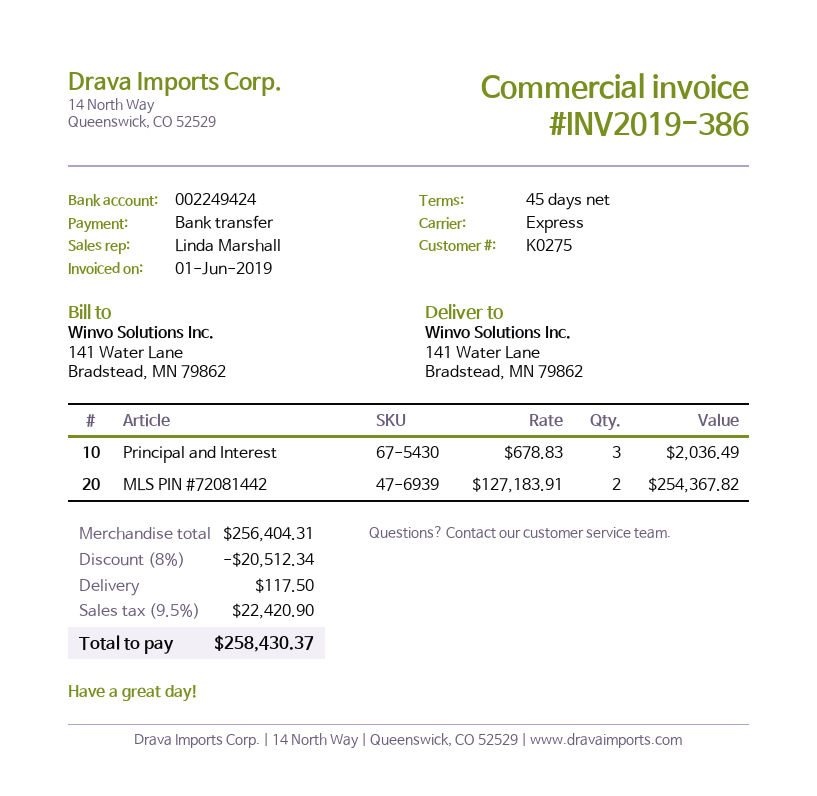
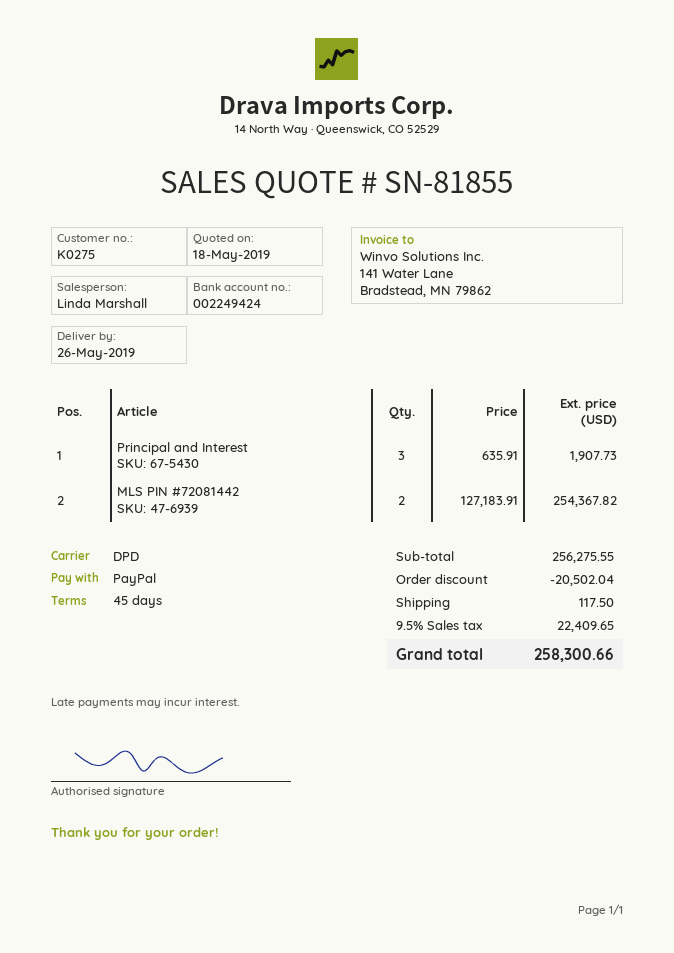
payment method: bank transfer -> PayPal
shipping method: express -> DPD
Principal and Interest: 3 x 678.83 = 2036.49 -> 3 x 635.91 = 1907.73
subtotal: 256404.31 -> 256275.55
discount: 20512.34 -> 20502.04
tax: 9.5% = 22420.90 -> 9.5% = 22409.65
total: 258430.37 -> 258300.66

